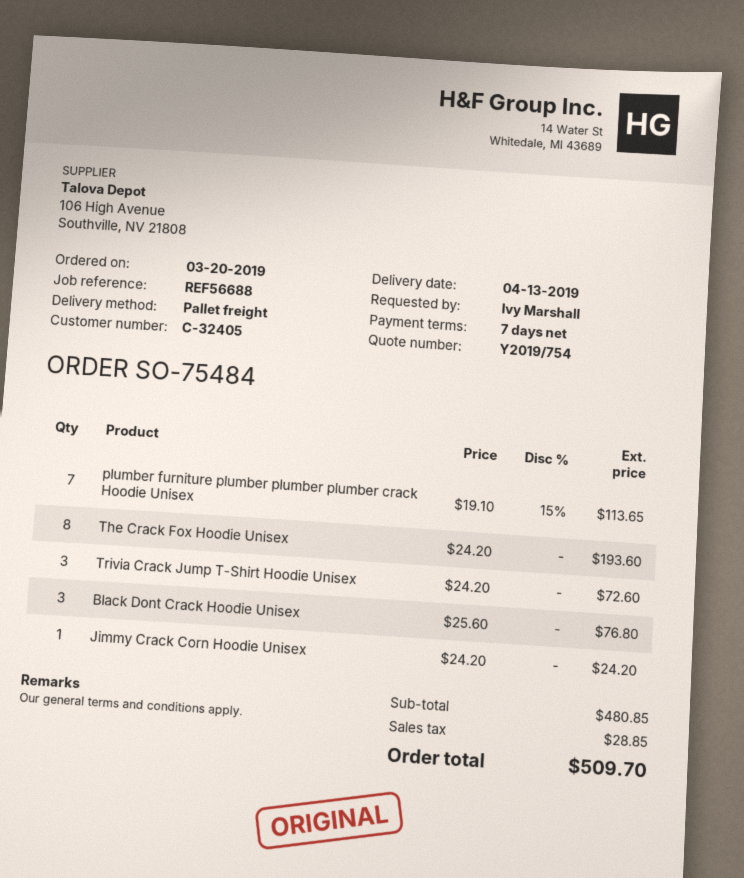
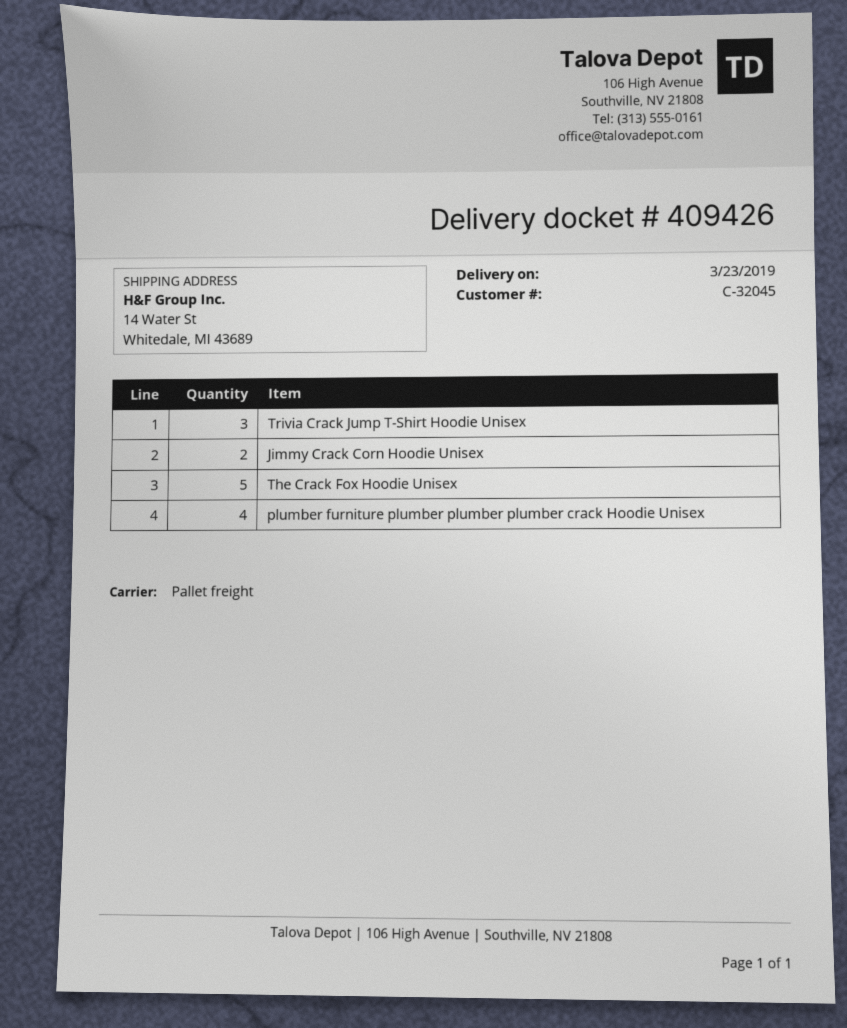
delivery date: 2019-04-13 -> 2019-03-23
customer number: C-32405 -> C-32045
plumber furniture plumber plumber plumber crack Hoodie Unisex: 7 -> 4
The Crack Fox Hoodie Unisex: 8 -> 5
Black Dont Crack Hoodie Unisex: 3 -> none
Jimmy Crack Corn Hoodie Unisex: 1 -> 2

